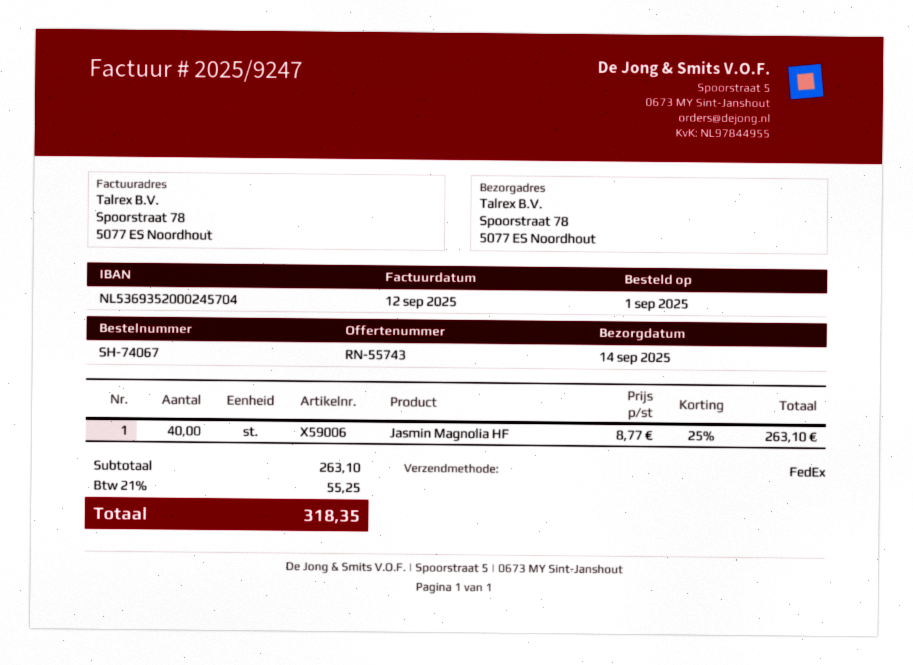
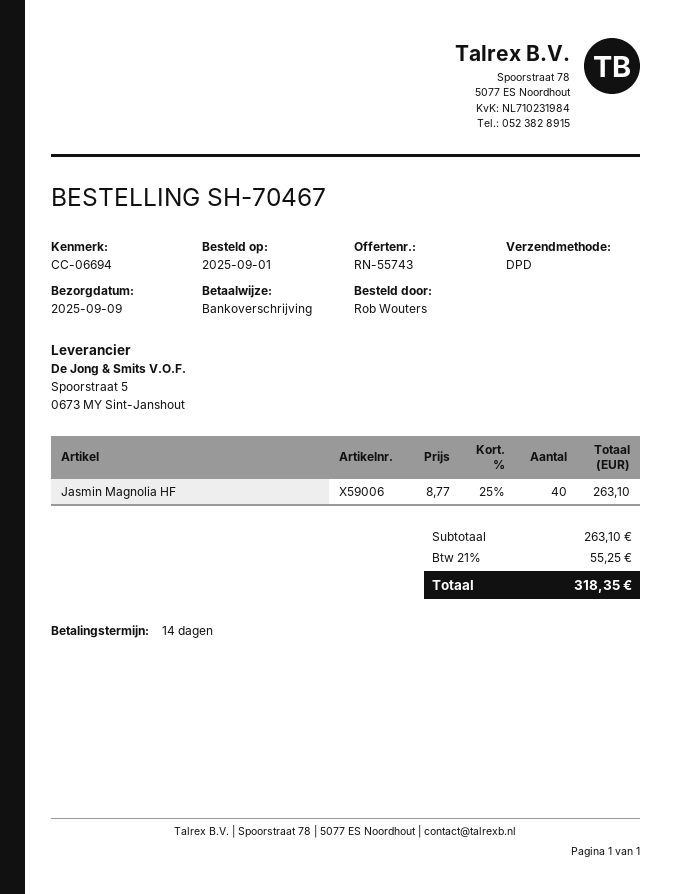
order number: SH-74067 -> SH-70467
delivery date: 2025-09-14 -> 2025-09-09
shipping method: FedEx -> DPD

